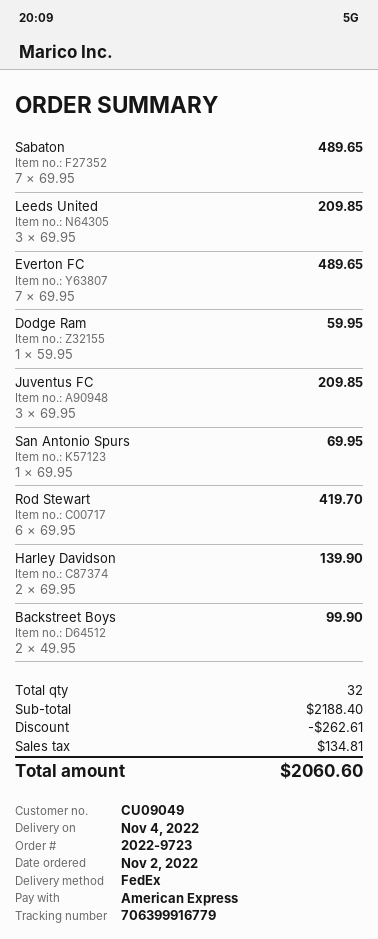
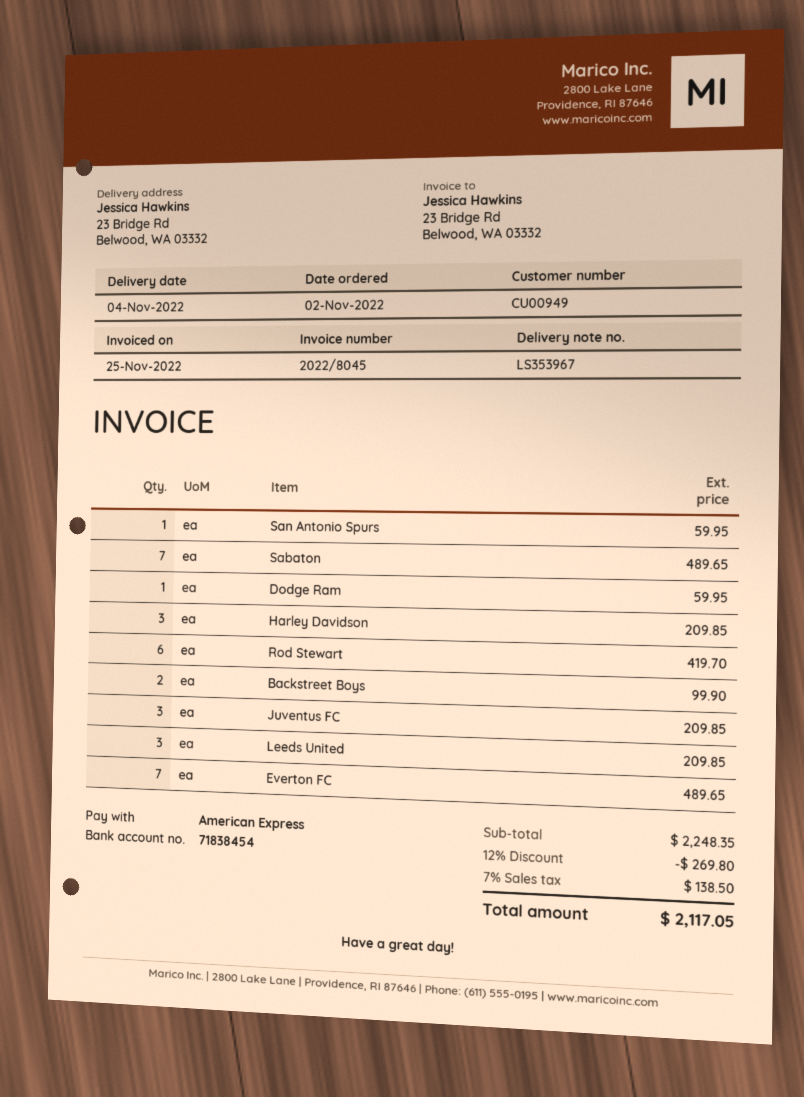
customer number: CU09049 -> CU00949
San Antonio Spurs: 1 for 69.95 -> 1 for 59.95
Harley Davidson: 2 for 139.90 -> 3 for 209.85
subtotal: 2188.40 -> 2248.35
discount: 262.61 -> 269.80
tax: 134.81 -> 138.50
total: 2060.60 -> 2117.05

